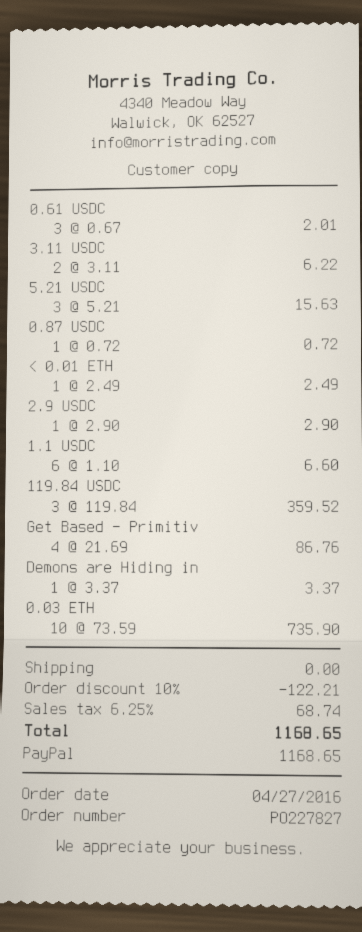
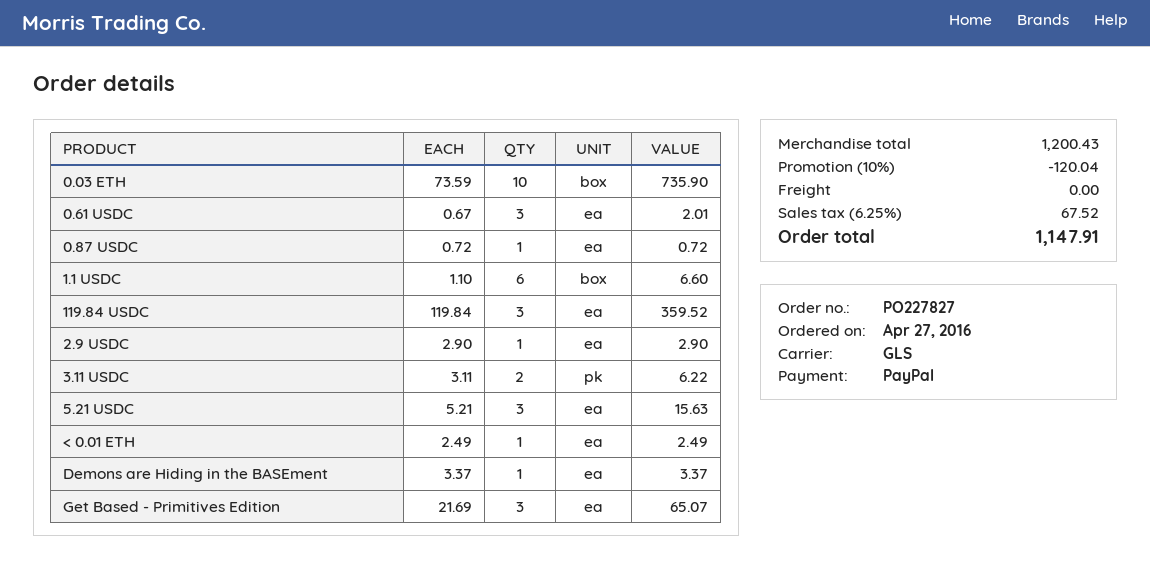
Get Based - Primitiv: 4 x 21.69 = 86.76 -> 3 x 21.69 = 65.07
discount: 10% = 122.21 -> 10% = 120.04
tax: 6.25% = 68.74 -> 6.25% = 67.52
total: 1168.65 -> 1147.91

